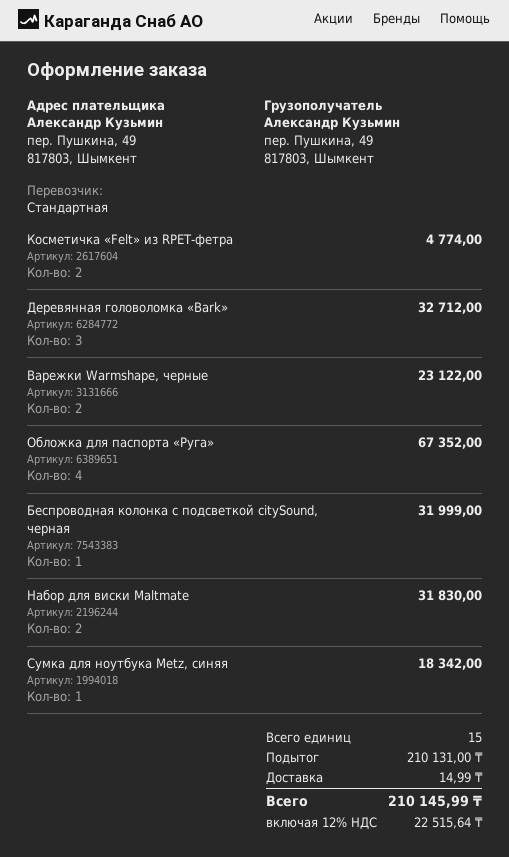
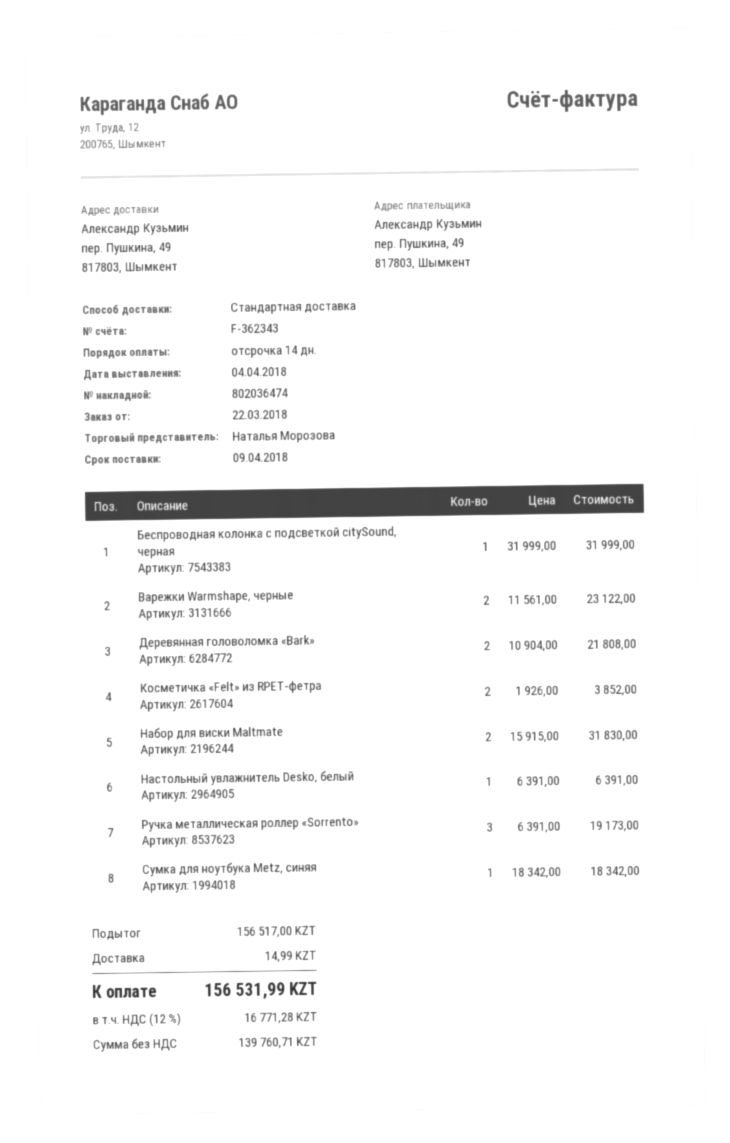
Косметичка «Felt» из RPET-фетра: 2 for 4774.00 -> 2 for 3852.00
Деревянная головоломка «Bark»: 3 for 32712.00 -> 2 for 21808.00
Обложка для паспорта «Руга»: 4 for 67352.00 -> none
Настольный увлажнитель Desko, белый: none -> 1 for 6391.00
Ручка металлическая роллер «Sorrento»: none -> 3 for 19173.00
subtotal: 210131.00 -> 156517.00
tax: 12% = 22515.64 -> 12% = 16771.28
total: 210145.99 -> 156531.99

